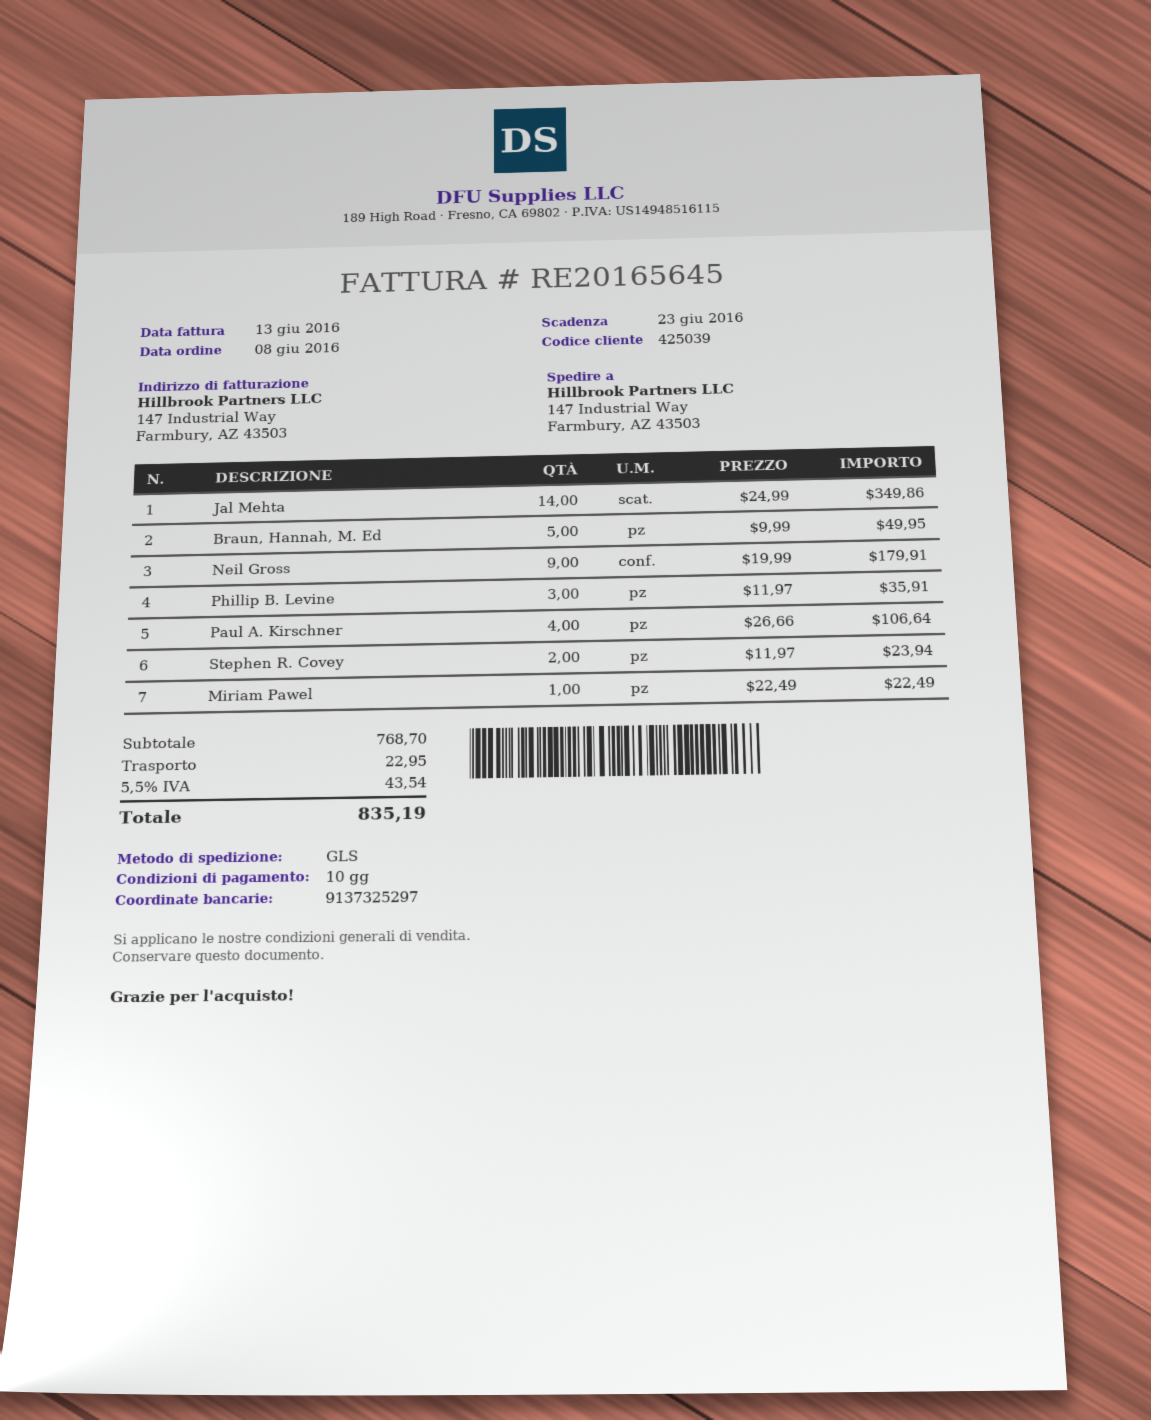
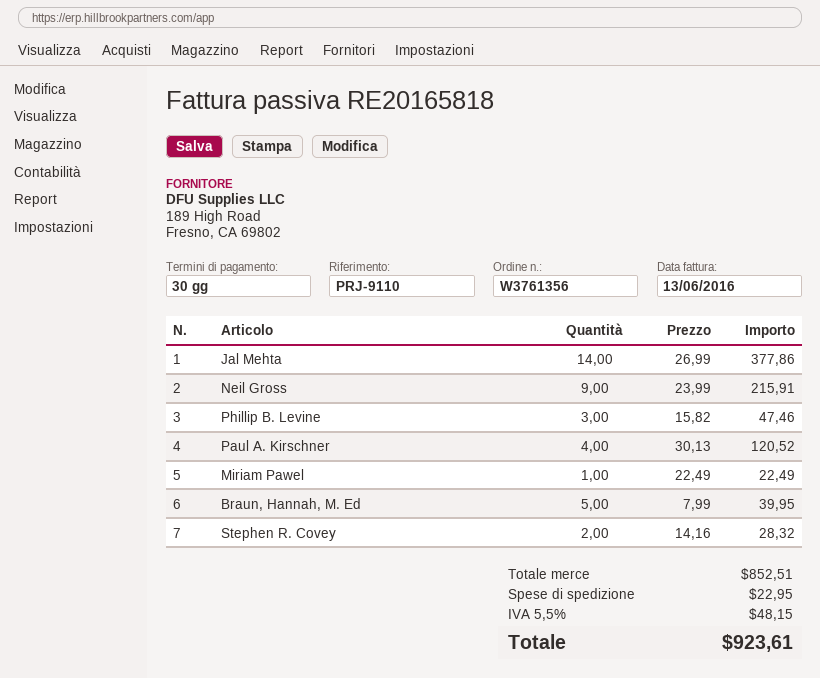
invoice number: RE20165645 -> RE20165818
payment terms: 10 days -> 30 days
Jal Mehta: 14 x 24.99 = 349.86 -> 14 x 26.99 = 377.86
Braun, Hannah, M. Ed: 5 x 9.99 = 49.95 -> 5 x 7.99 = 39.95
Neil Gross: 9 x 19.99 = 179.91 -> 9 x 23.99 = 215.91
Phillip B. Levine: 3 x 11.97 = 35.91 -> 3 x 15.82 = 47.46
Paul A. Kirschner: 4 x 26.66 = 106.64 -> 4 x 30.13 = 120.52
Stephen R. Covey: 2 x 11.97 = 23.94 -> 2 x 14.16 = 28.32
subtotal: 768.70 -> 852.51
tax: 5.5% = 43.54 -> 5.5% = 48.15
total: 835.19 -> 923.61

